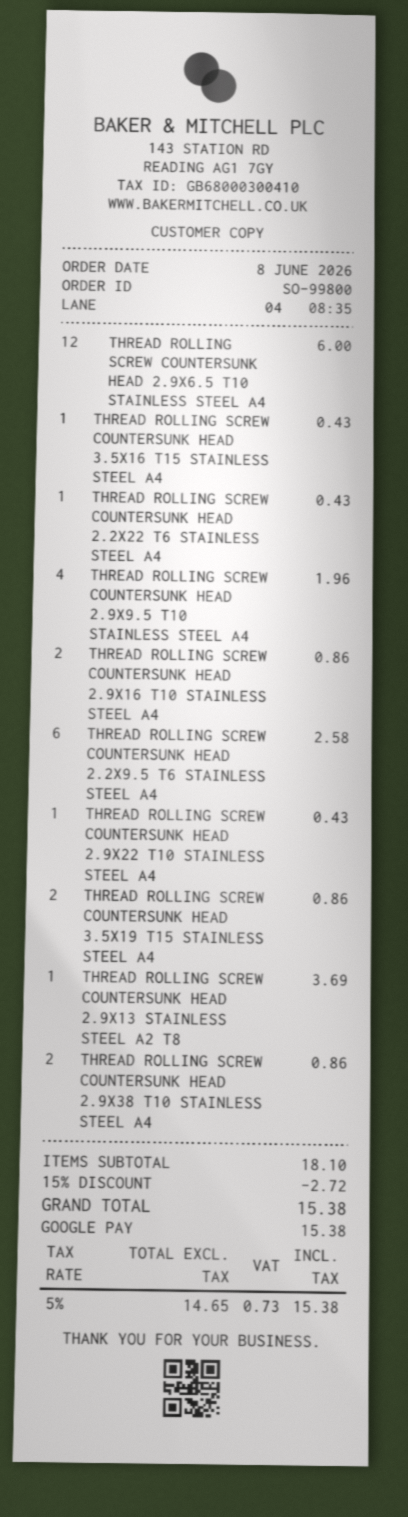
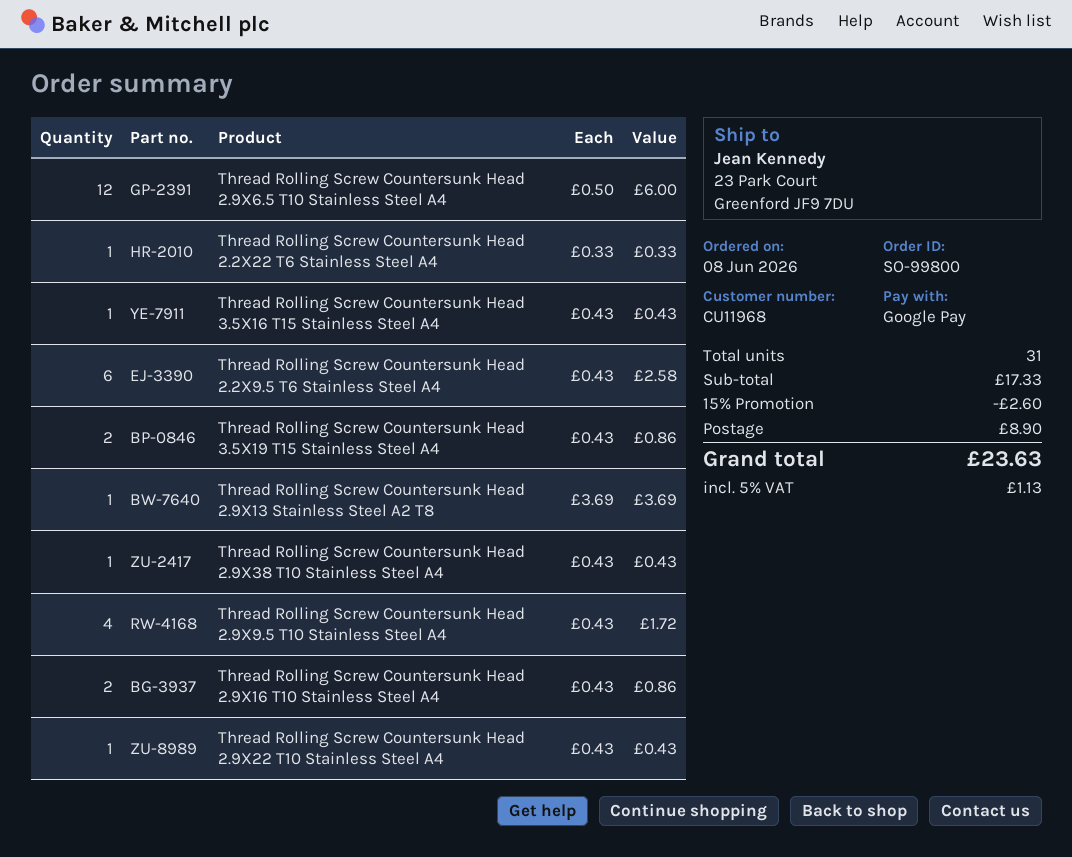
THREAD ROLLING SCREW COUNTERSUNK HEAD 2.2X22 T6 STAINLESS STEEL A4: 1 for 0.43 -> 1 for 0.33
THREAD ROLLING SCREW COUNTERSUNK HEAD 2.9X9.5 T10 STAINLESS STEEL A4: 4 for 1.96 -> 4 for 1.72
THREAD ROLLING SCREW COUNTERSUNK HEAD 2.9X38 T10 STAINLESS STEEL A4: 2 for 0.86 -> 1 for 0.43
subtotal: 18.10 -> 17.33
discount: 15% = 2.72 -> 15% = 2.60
shipping: none -> 8.90
tax: 5% = 0.73 -> 5% = 1.13
total: 15.38 -> 23.63

